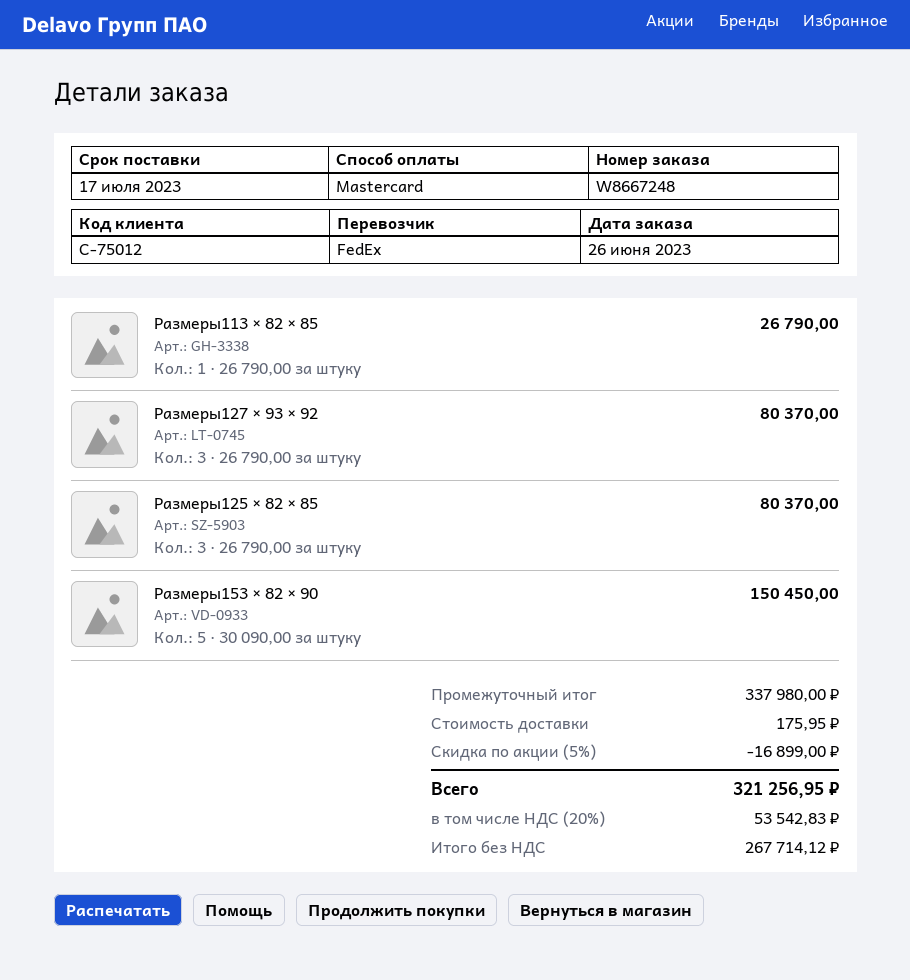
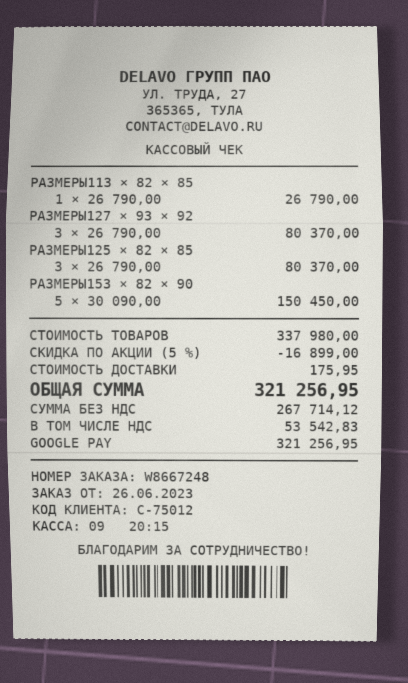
payment method: Mastercard -> Google Pay

